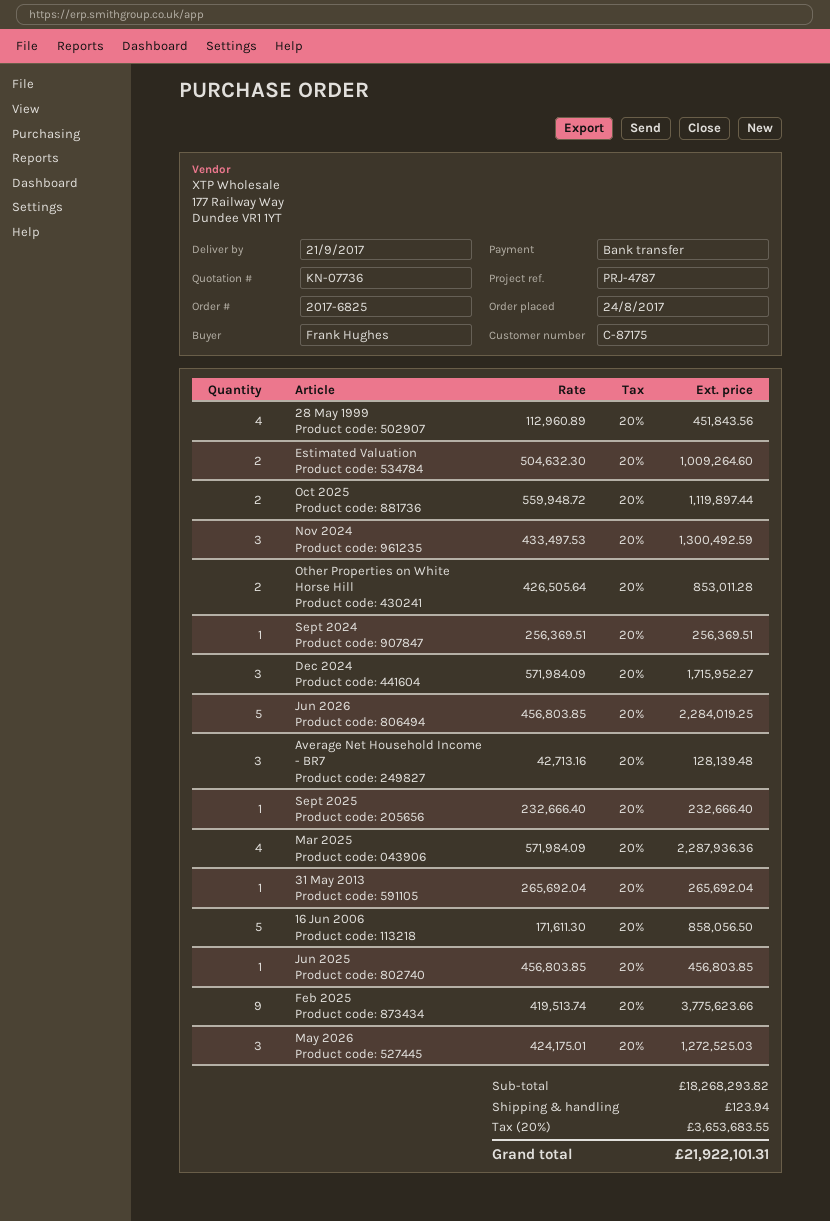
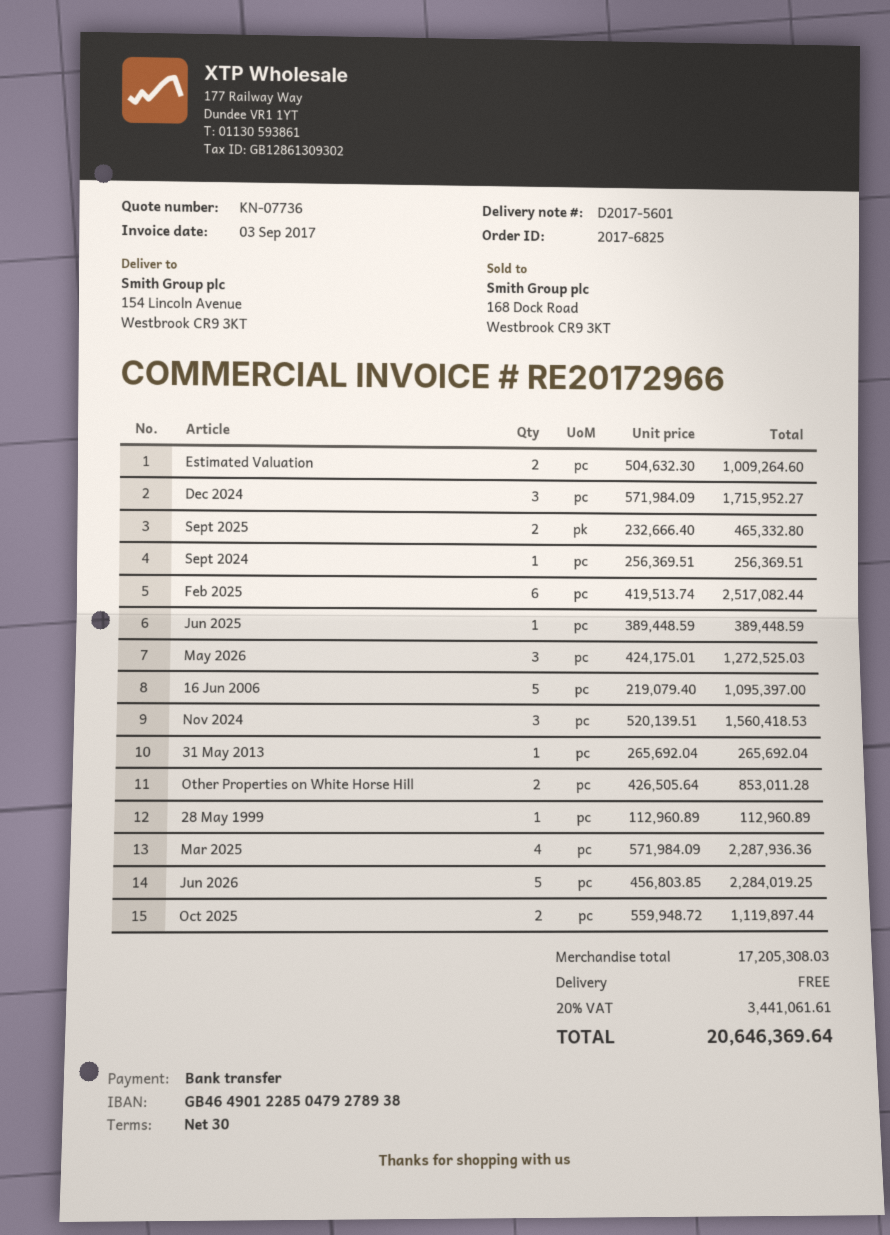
28 May 1999: 4 x 112960.89 = 451843.56 -> 1 x 112960.89 = 112960.89
Nov 2024: 3 x 433497.53 = 1300492.59 -> 3 x 520139.51 = 1560418.53
Average Net Household Income - BR7: 3 x 42713.16 = 128139.48 -> none
Sept 2025: 1 x 232666.40 = 232666.40 -> 2 x 232666.40 = 465332.80
16 Jun 2006: 5 x 171611.30 = 858056.50 -> 5 x 219079.40 = 1095397.00
Jun 2025: 1 x 456803.85 = 456803.85 -> 1 x 389448.59 = 389448.59
Feb 2025: 9 x 419513.74 = 3775623.66 -> 6 x 419513.74 = 2517082.44
subtotal: 18268293.82 -> 17205308.03
shipping: 123.94 -> 0.00
tax: 20% = 3653683.55 -> 20% = 3441061.61
total: 21922101.31 -> 20646369.64

